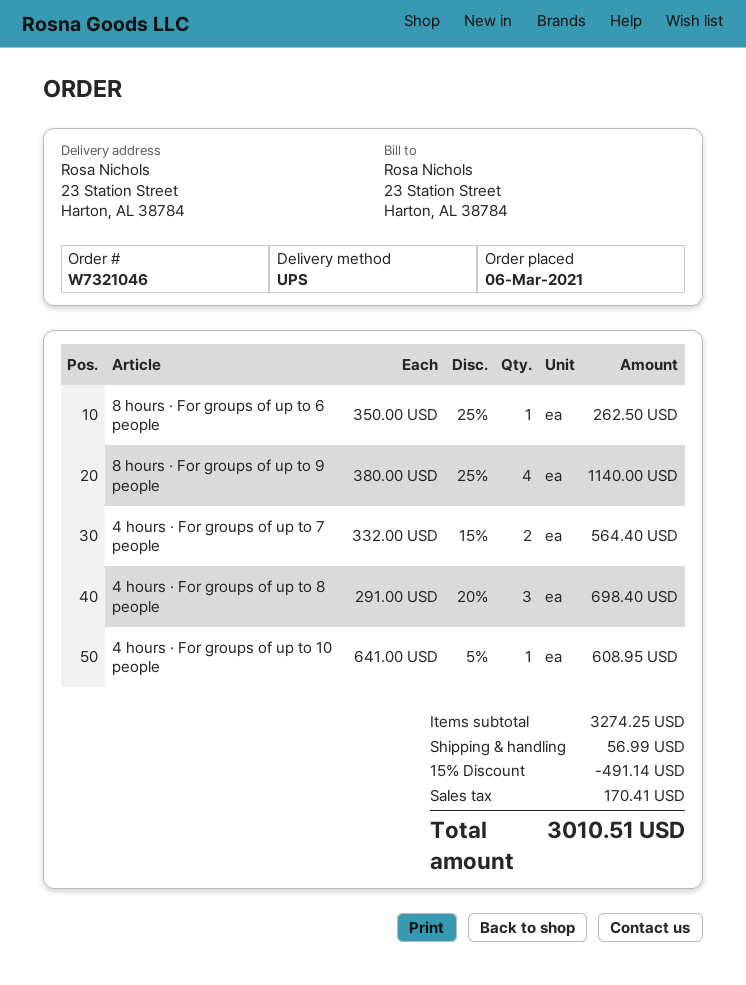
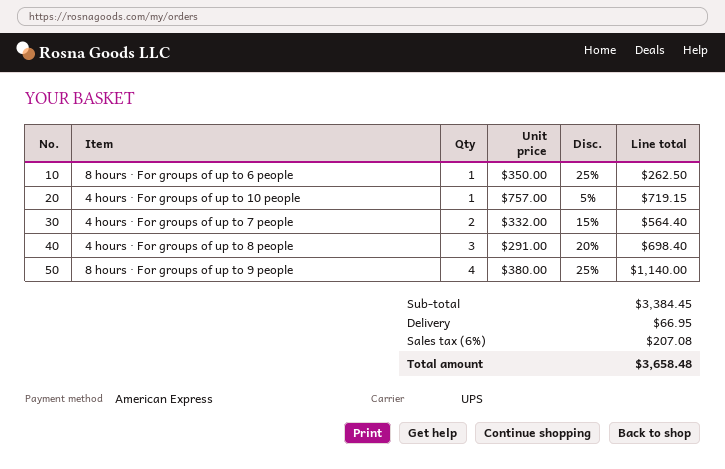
4 hours · For groups of up to 10 people: 1 x 641.00 - 5% = 608.95 -> 1 x 757.00 - 5% = 719.15
subtotal: 3274.25 -> 3384.45
discount: 15% = 491.14 -> none
shipping: 56.99 -> 66.95
tax: 170.41 -> 207.08
total: 3010.51 -> 3658.48

